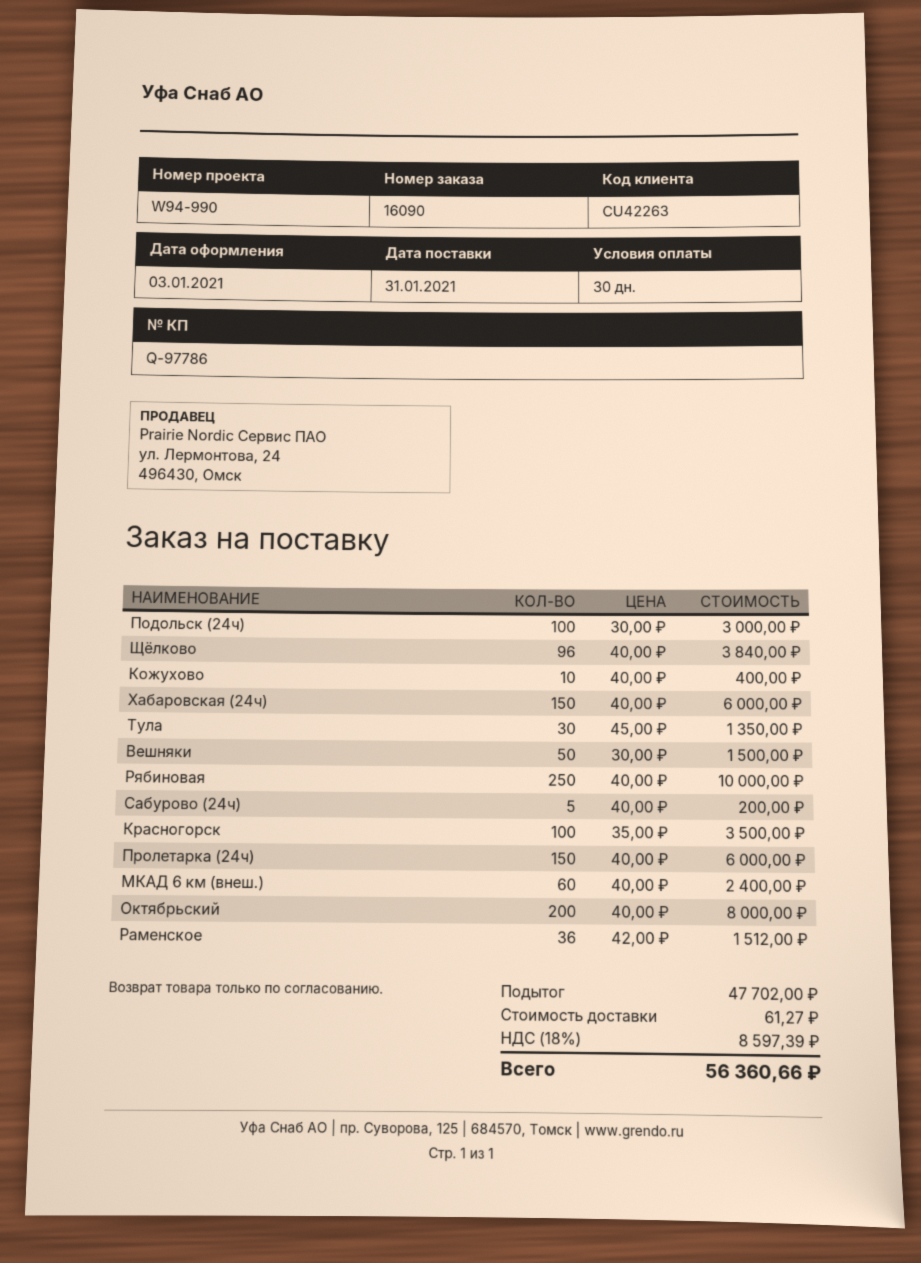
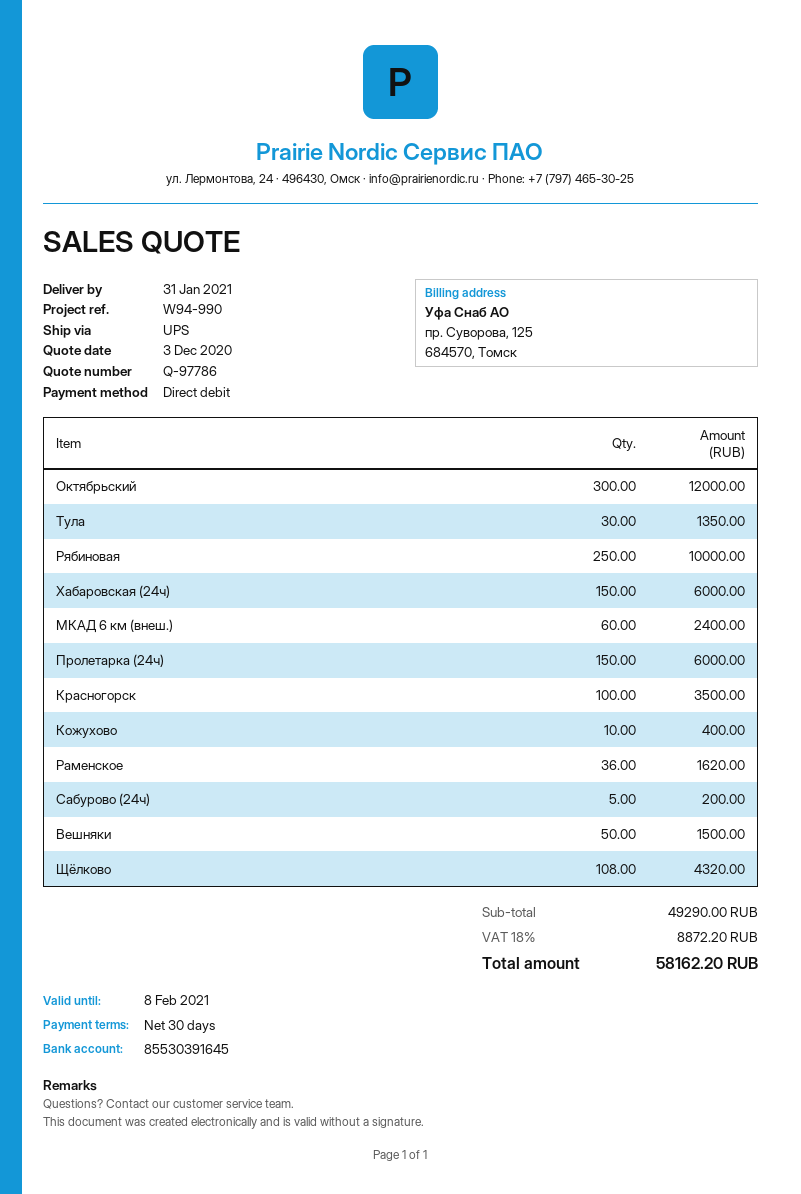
Подольск (24ч): 100 for 3000.00 -> none
Щёлково: 96 for 3840.00 -> 108 for 4320.00
Октябрьский: 200 for 8000.00 -> 300 for 12000.00
Раменское: 36 for 1512.00 -> 36 for 1620.00
subtotal: 47702.00 -> 49290.00
shipping: 61.27 -> none
tax: 18% = 8597.39 -> 18% = 8872.20
total: 56360.66 -> 58162.20

